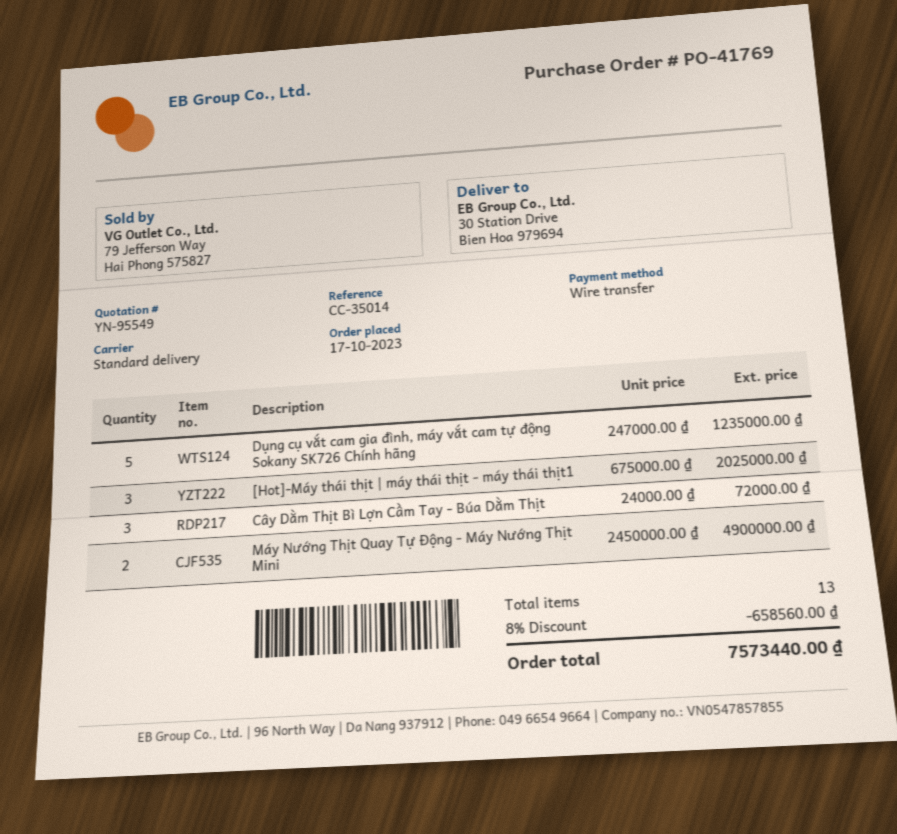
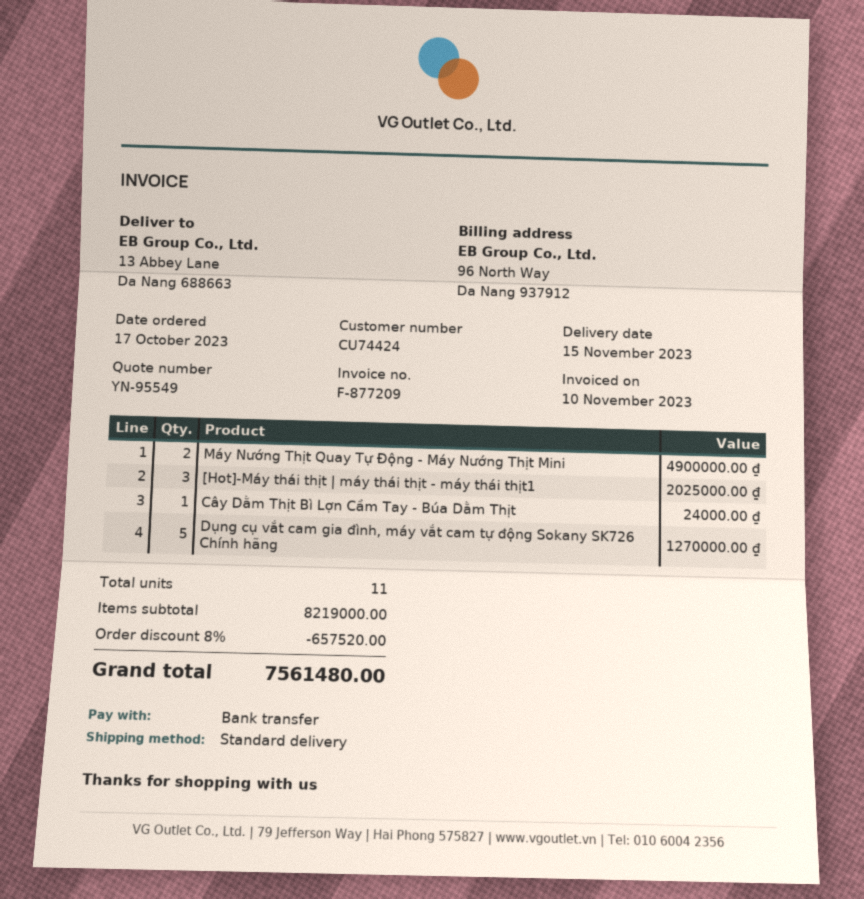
ship to: 30 Station Drive, Bien Hoa 979694 -> 13 Abbey Lane, Da Nang 688663
Dụng cụ vắt cam gia đình, máy vắt cam tự động Sokany SK726 Chính hãng: 5 for 1235000.00 -> 5 for 1270000.00
Cây Dằm Thịt Bì Lợn Cầm Tay - Búa Dằm Thịt: 3 for 72000.00 -> 1 for 24000.00
total quantity: 13 -> 11
discount: 8% = 658560.00 -> 8% = 657520.00
total: 7573440.00 -> 7561480.00

